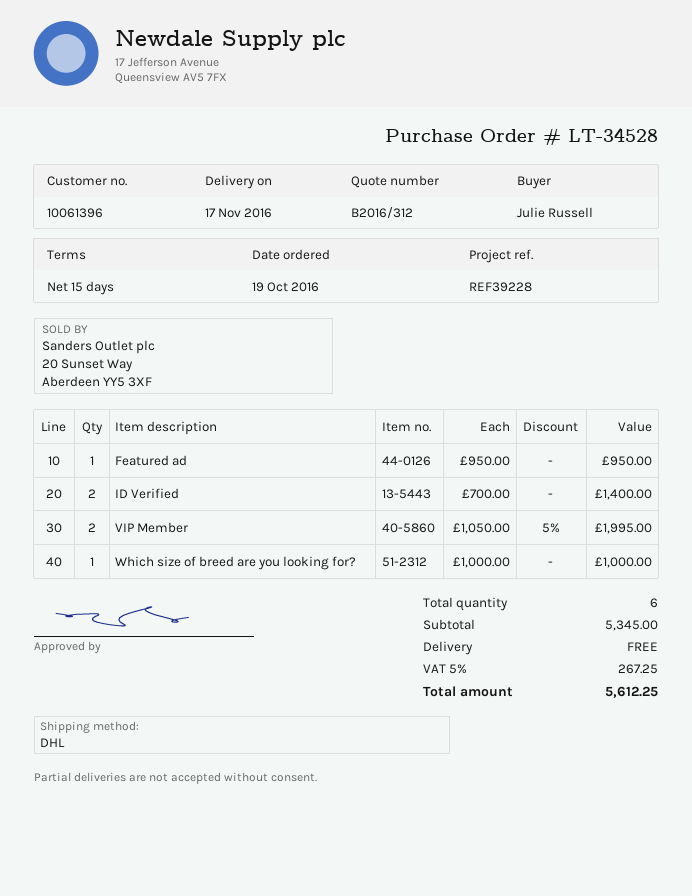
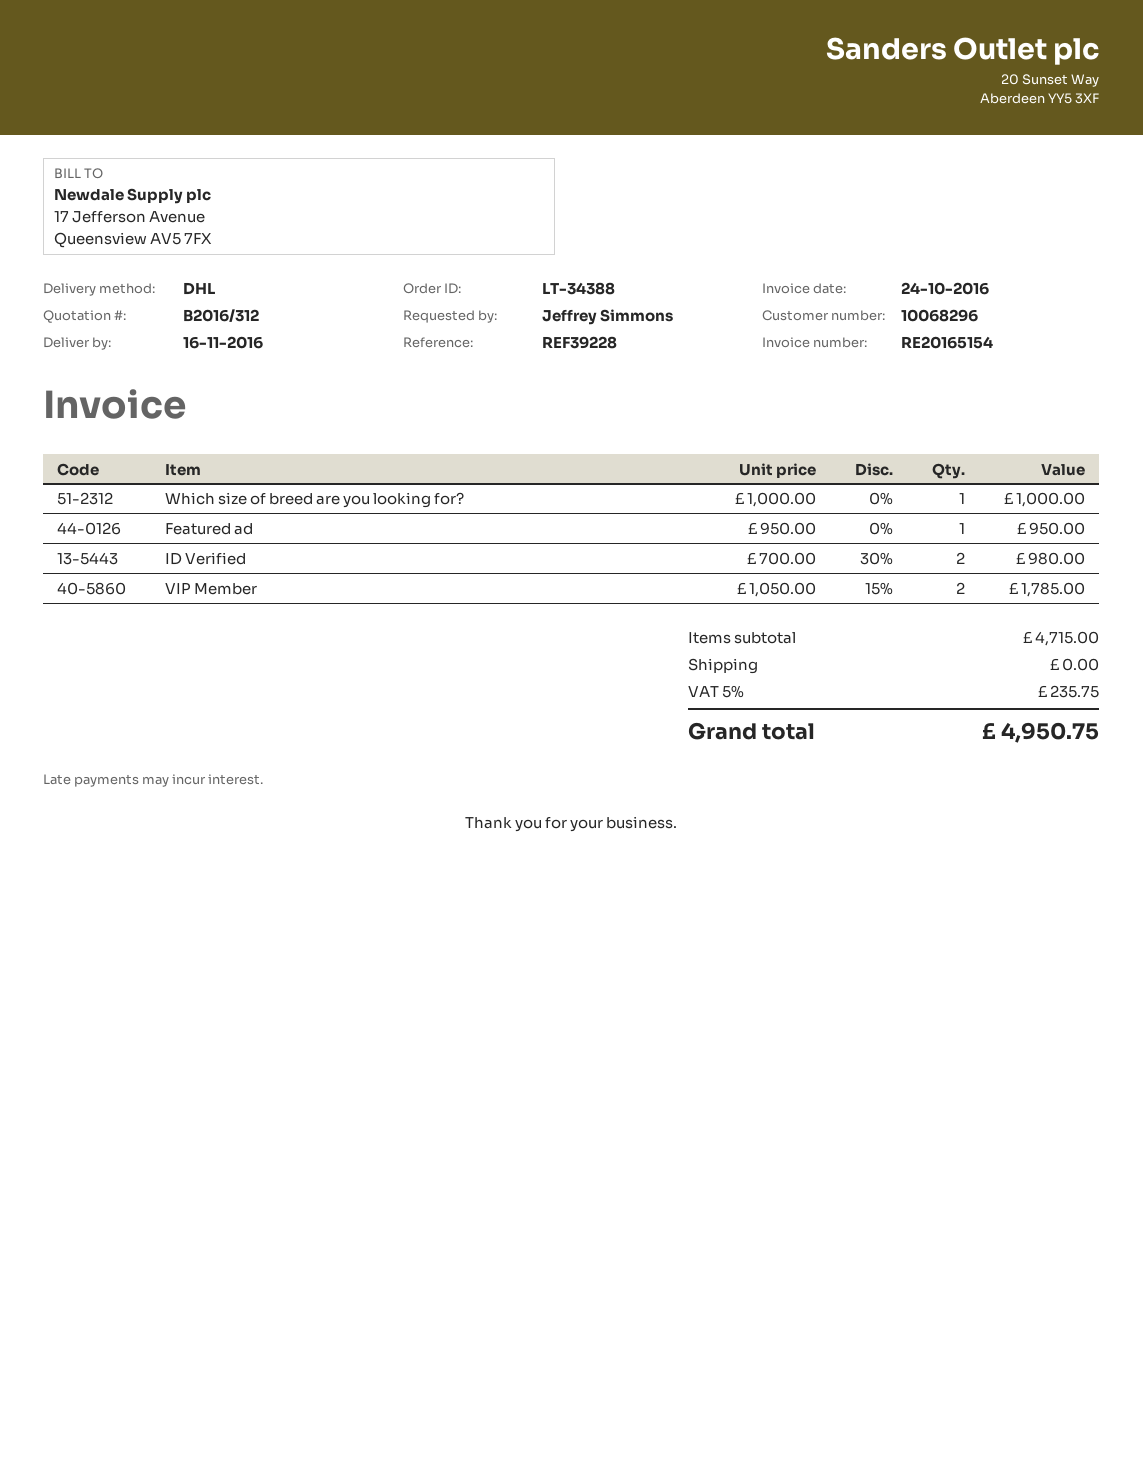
order number: LT-34528 -> LT-34388
delivery date: 2016-11-17 -> 2016-11-16
customer number: 10061396 -> 10068296
ordered by: Julie Russell -> Jeffrey Simmons
ID Verified: 2 x 700.00 = 1400.00 -> 2 x 700.00 - 30% = 980.00
VIP Member: 2 x 1050.00 - 5% = 1995.00 -> 2 x 1050.00 - 15% = 1785.00
subtotal: 5345.00 -> 4715.00
tax: 5% = 267.25 -> 5% = 235.75
total: 5612.25 -> 4950.75

